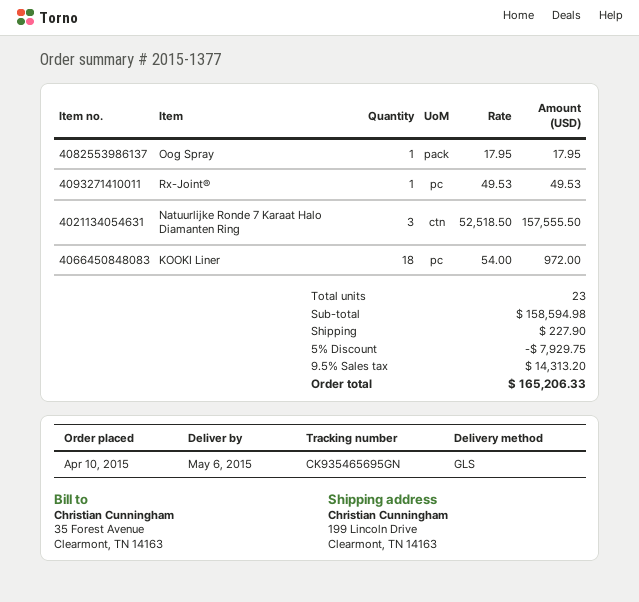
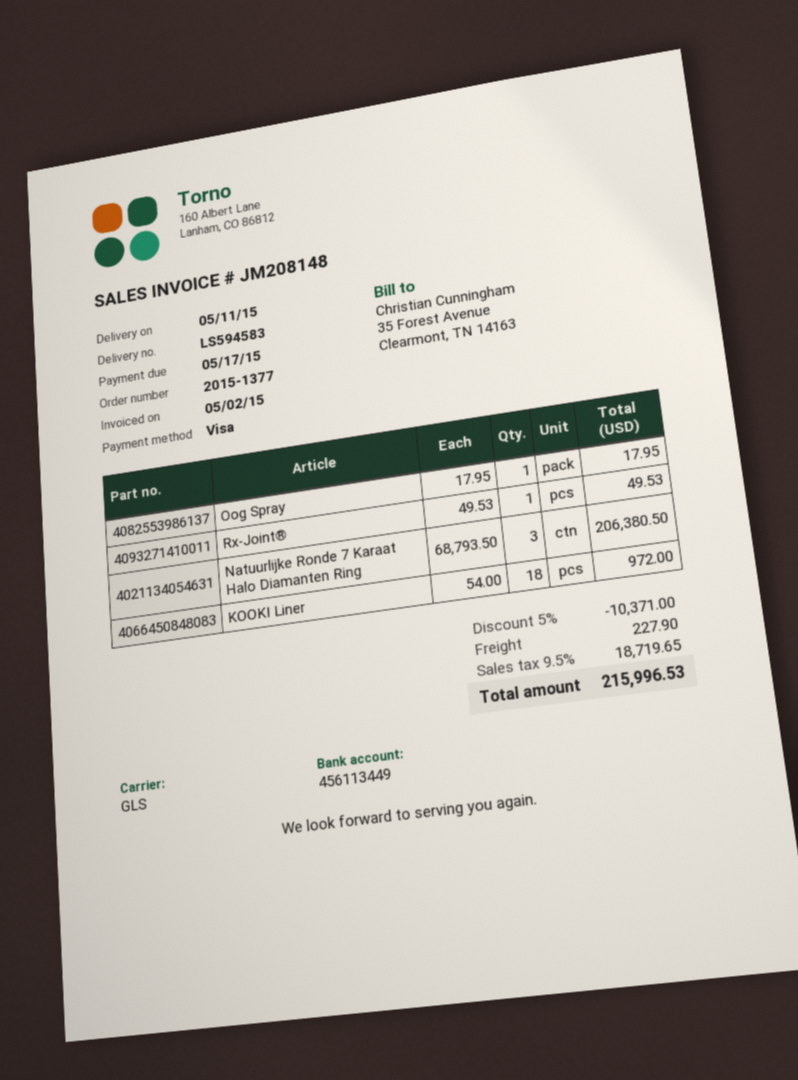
delivery date: 2015-05-06 -> 2015-05-11
Natuurlijke Ronde 7 Karaat Halo Diamanten Ring: 3 x 52518.50 = 157555.50 -> 3 x 68793.50 = 206380.50
discount: 5% = 7929.75 -> 5% = 10371.00
tax: 9.5% = 14313.20 -> 9.5% = 18719.65
total: 165206.33 -> 215996.53

